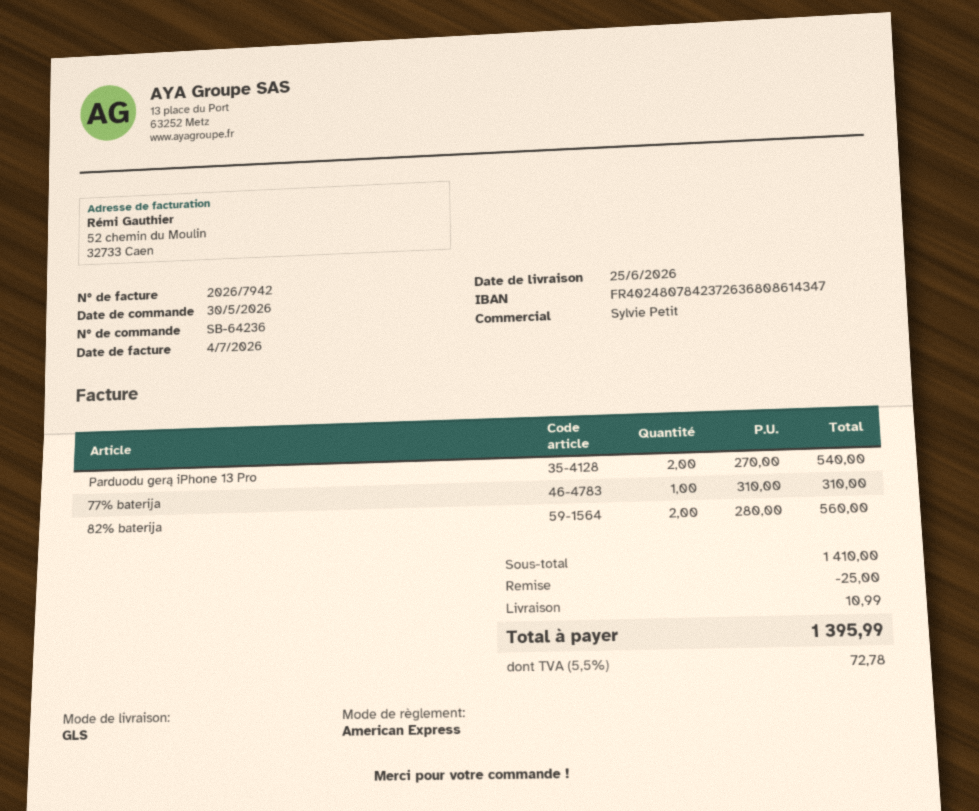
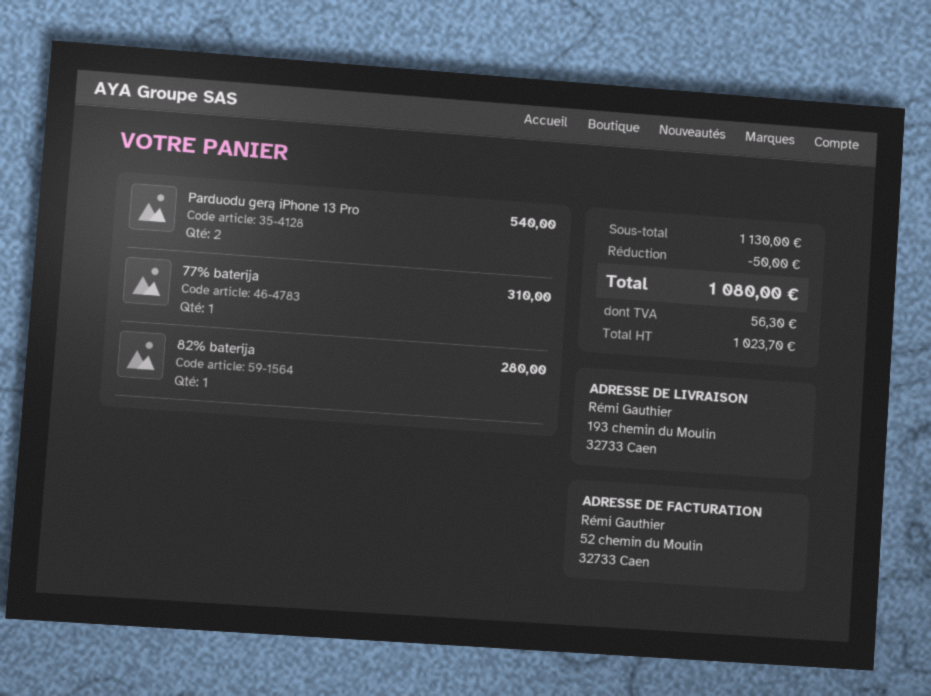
82% baterija: 2 for 560.00 -> 1 for 280.00
subtotal: 1410.00 -> 1130.00
discount: 25.00 -> 50.00
shipping: 10.99 -> none
tax: 72.78 -> 56.30
total: 1395.99 -> 1080.00

